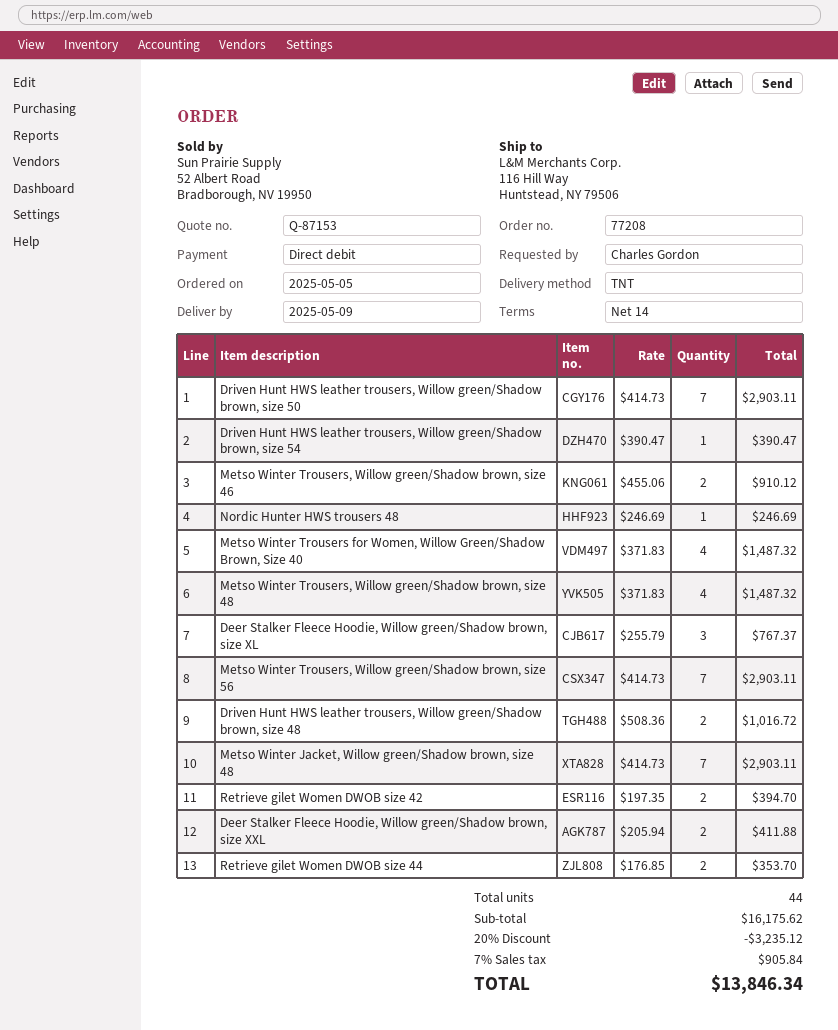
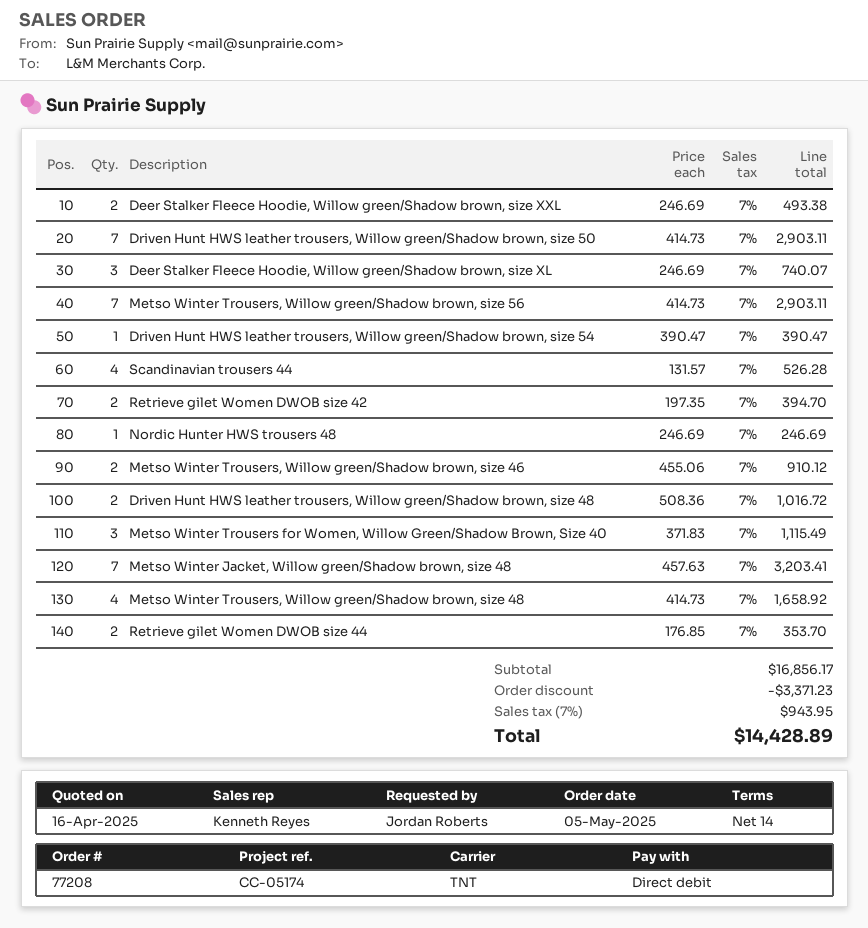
ordered by: Charles Gordon -> Jordan Roberts
Metso Winter Trousers for Women, Willow Green/Shadow Brown, Size 40: 4 x 371.83 = 1487.32 -> 3 x 371.83 = 1115.49
Metso Winter Trousers, Willow green/Shadow brown, size 48: 4 x 371.83 = 1487.32 -> 4 x 414.73 = 1658.92
Deer Stalker Fleece Hoodie, Willow green/Shadow brown, size XL: 3 x 255.79 = 767.37 -> 3 x 246.69 = 740.07
Metso Winter Jacket, Willow green/Shadow brown, size 48: 7 x 414.73 = 2903.11 -> 7 x 457.63 = 3203.41
Deer Stalker Fleece Hoodie, Willow green/Shadow brown, size XXL: 2 x 205.94 = 411.88 -> 2 x 246.69 = 493.38
Scandinavian trousers 44: none -> 4 x 131.57 = 526.28
subtotal: 16175.62 -> 16856.17
discount: 3235.12 -> 3371.23
tax: 7% = 905.84 -> 7% = 943.95
total: 13846.34 -> 14428.89

